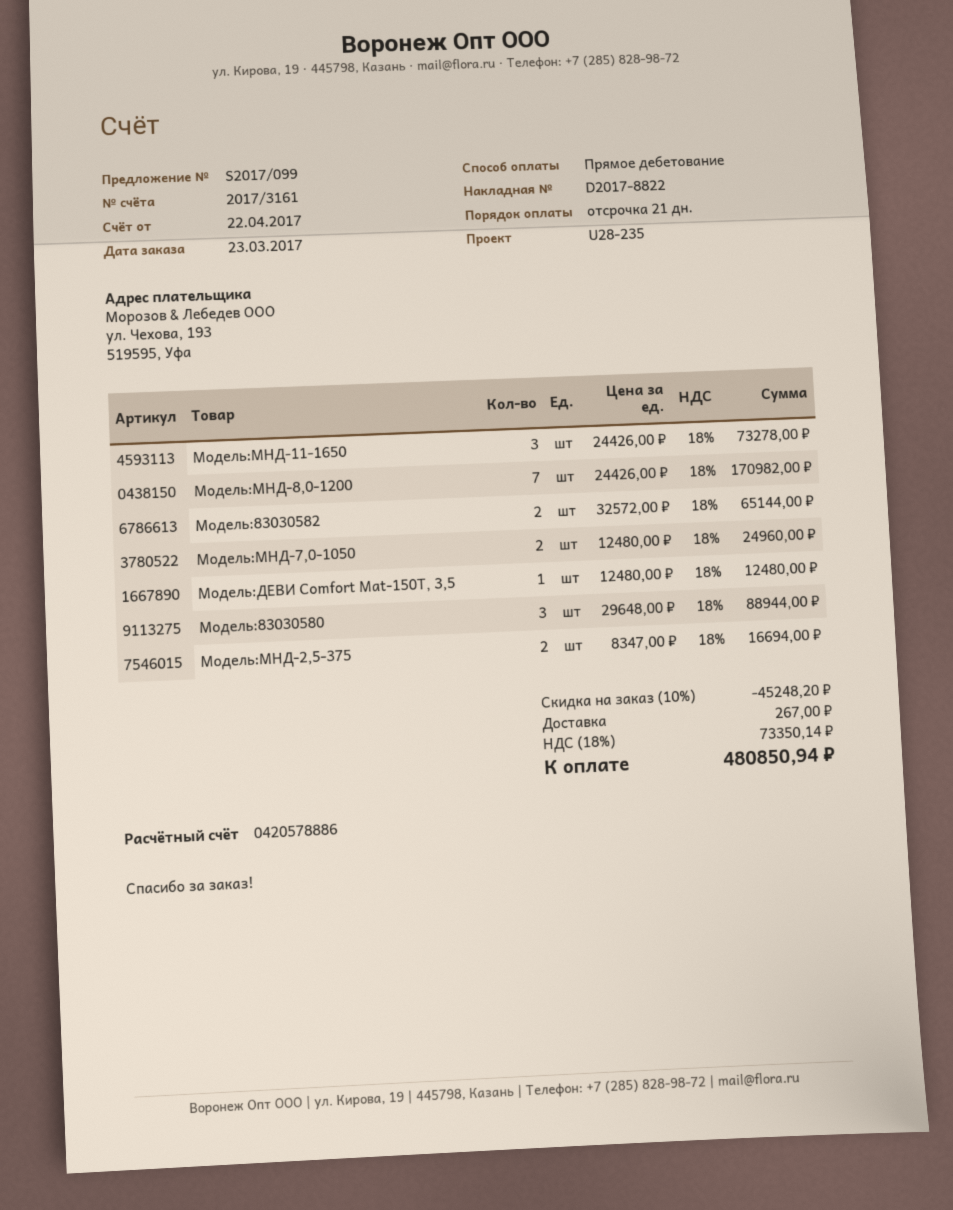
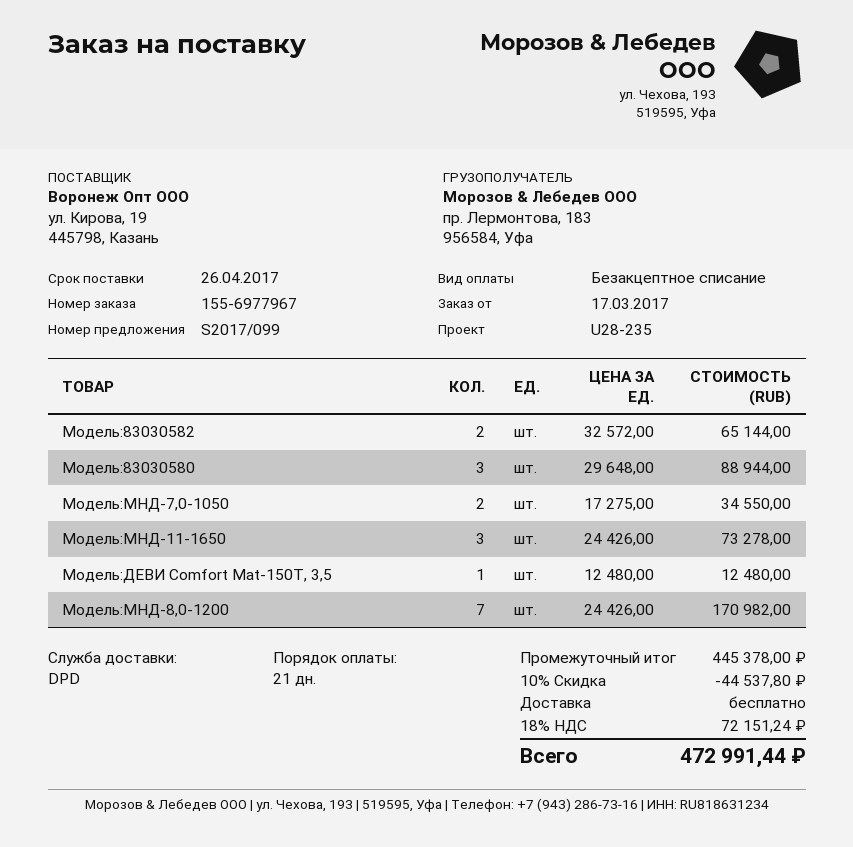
order date: 2017-03-23 -> 2017-03-17
Модель:МНД-7,0-1050: 2 x 12480.00 = 24960.00 -> 2 x 17275.00 = 34550.00
Модель:МНД-2,5-375: 2 x 8347.00 = 16694.00 -> none
discount: 10% = 45248.20 -> 10% = 44537.80
shipping: 267.00 -> 0.00
tax: 18% = 73350.14 -> 18% = 72151.24
total: 480850.94 -> 472991.44

